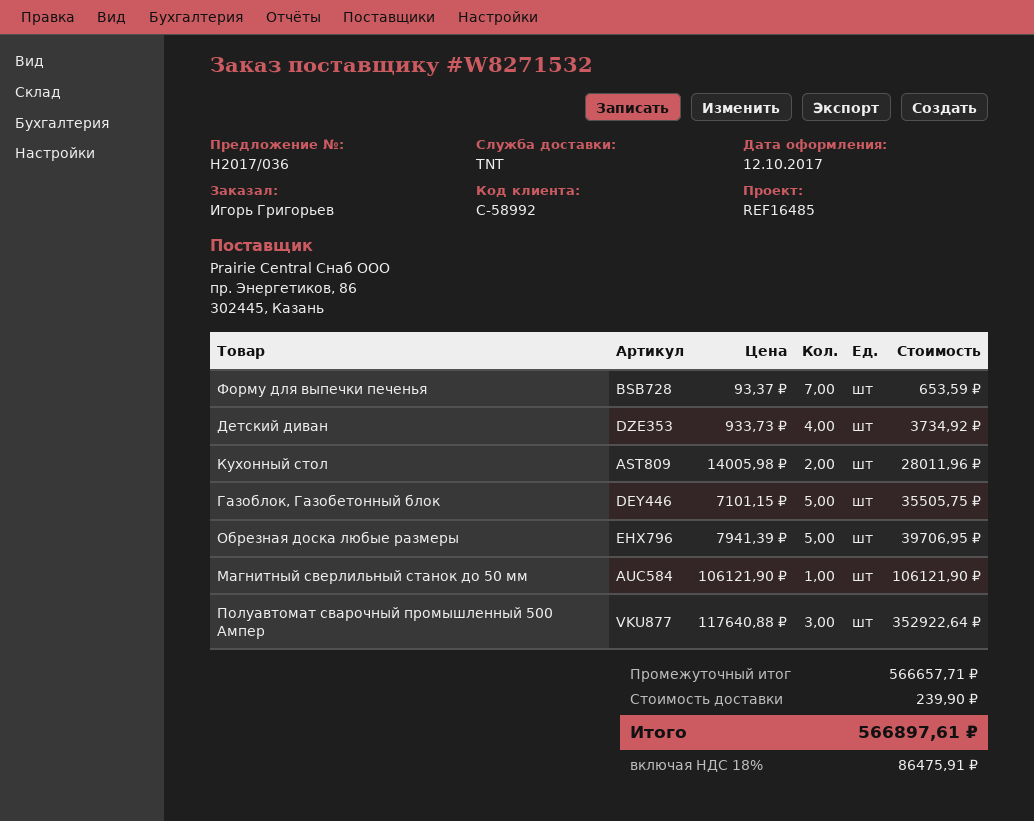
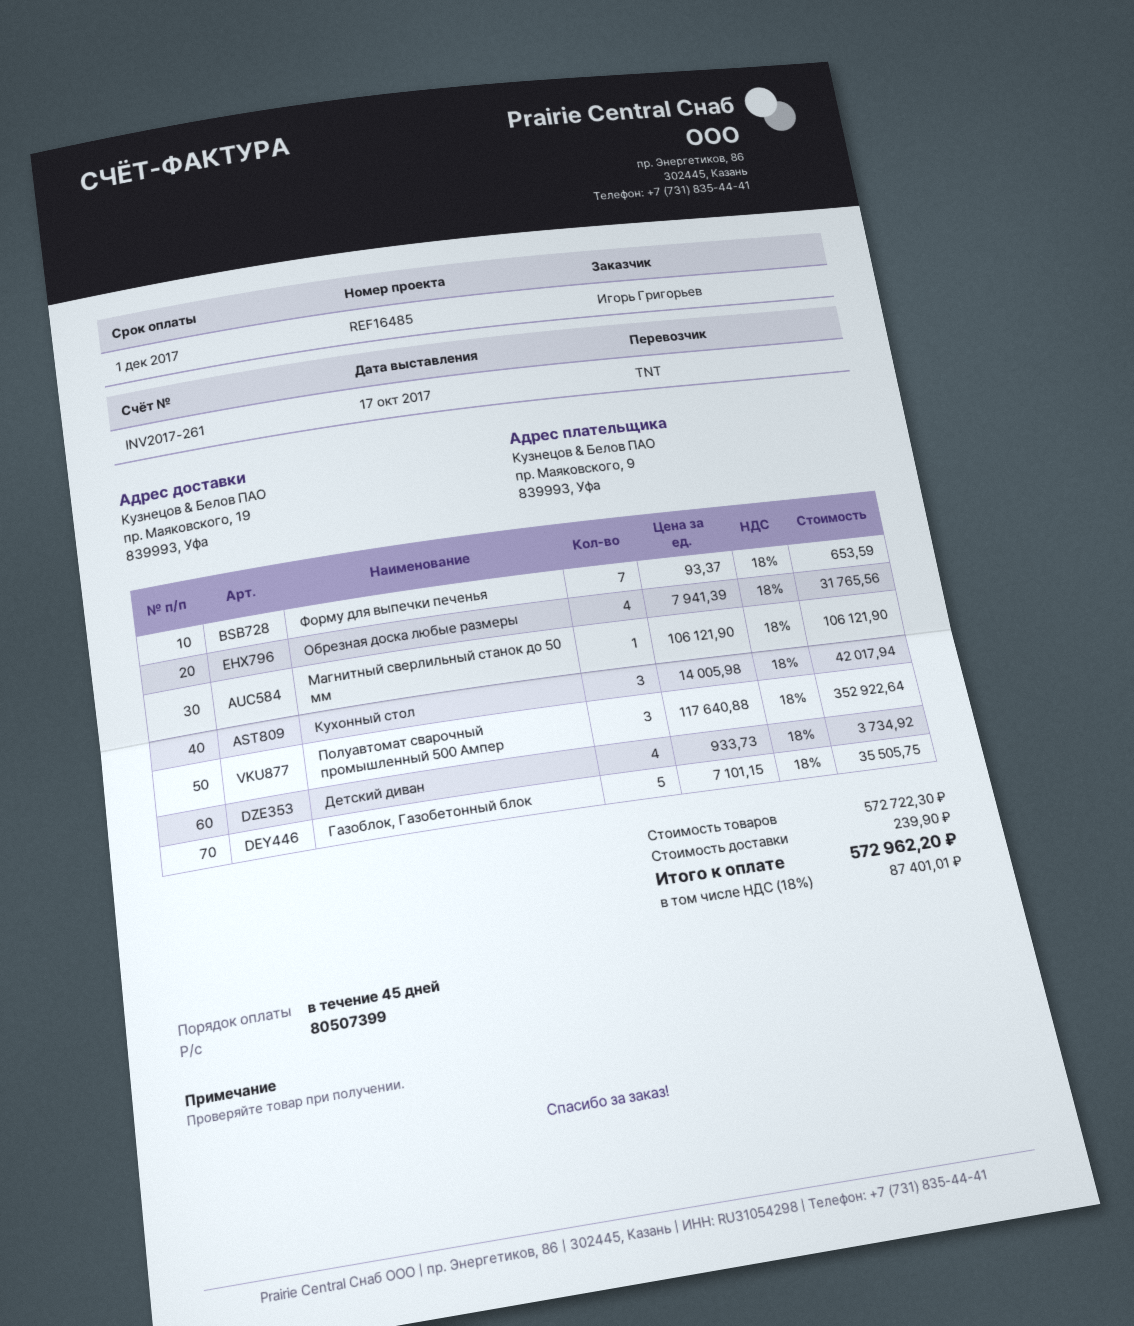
Кухонный стол: 2 x 14005.98 = 28011.96 -> 3 x 14005.98 = 42017.94
Обрезная доска любые размеры: 5 x 7941.39 = 39706.95 -> 4 x 7941.39 = 31765.56
subtotal: 566657.71 -> 572722.30
tax: 18% = 86475.91 -> 18% = 87401.01
total: 566897.61 -> 572962.20

